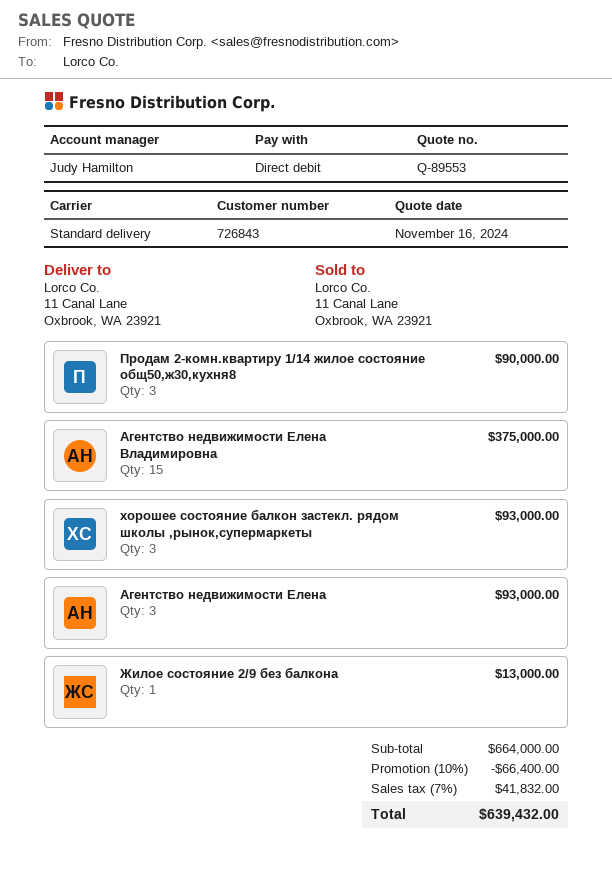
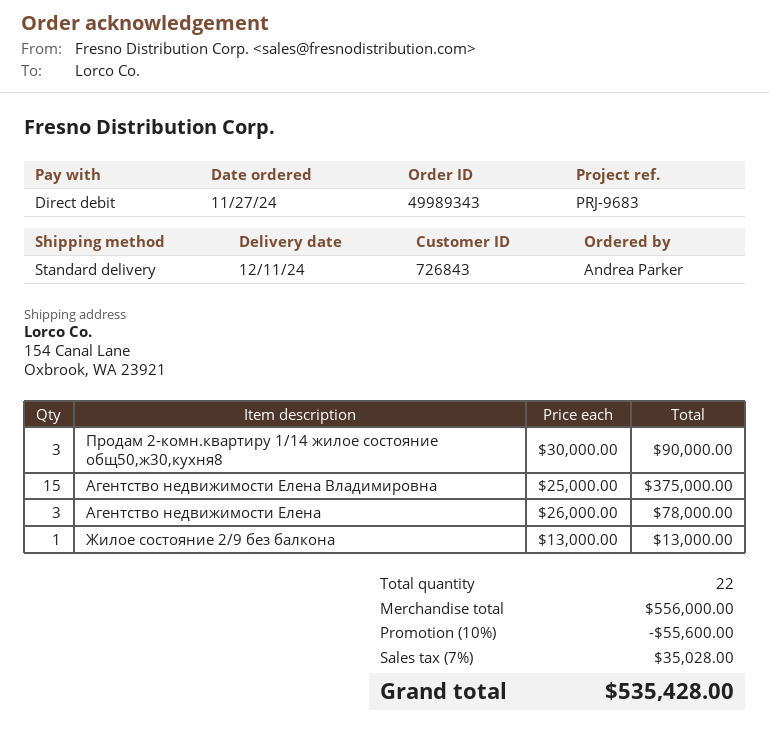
ship to: 11 Canal Lane, Oxbrook, WA 23921 -> 154 Canal Lane, Oxbrook, WA 23921
хорошее состояние балкон застекл. рядом школы ,рынок,супермаркеты: 3 for 93000.00 -> none
Агентство недвижимости Елена: 3 for 93000.00 -> 3 for 78000.00
subtotal: 664000.00 -> 556000.00
discount: 10% = 66400.00 -> 10% = 55600.00
tax: 7% = 41832.00 -> 7% = 35028.00
total: 639432.00 -> 535428.00

